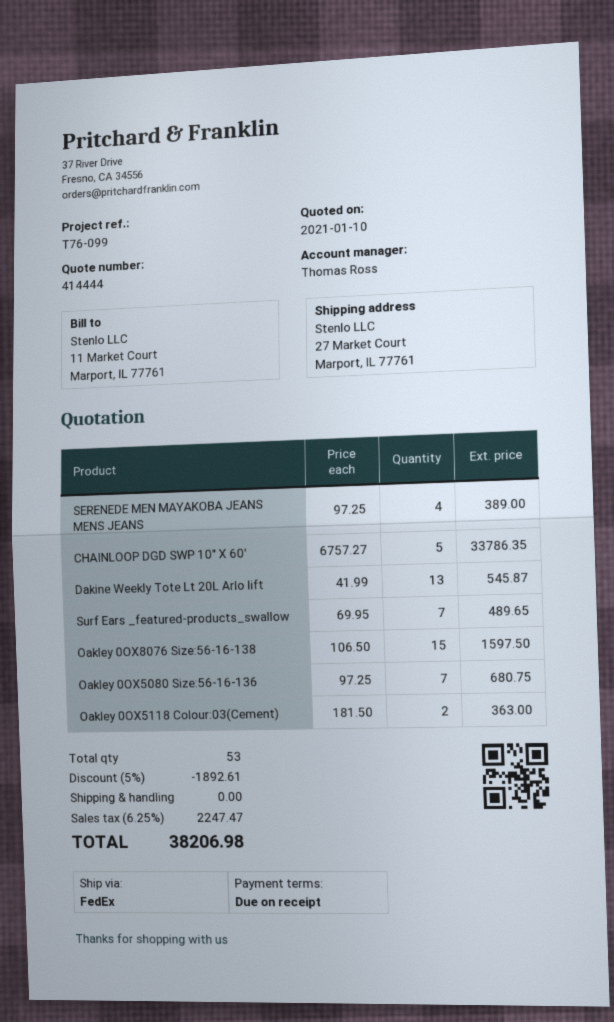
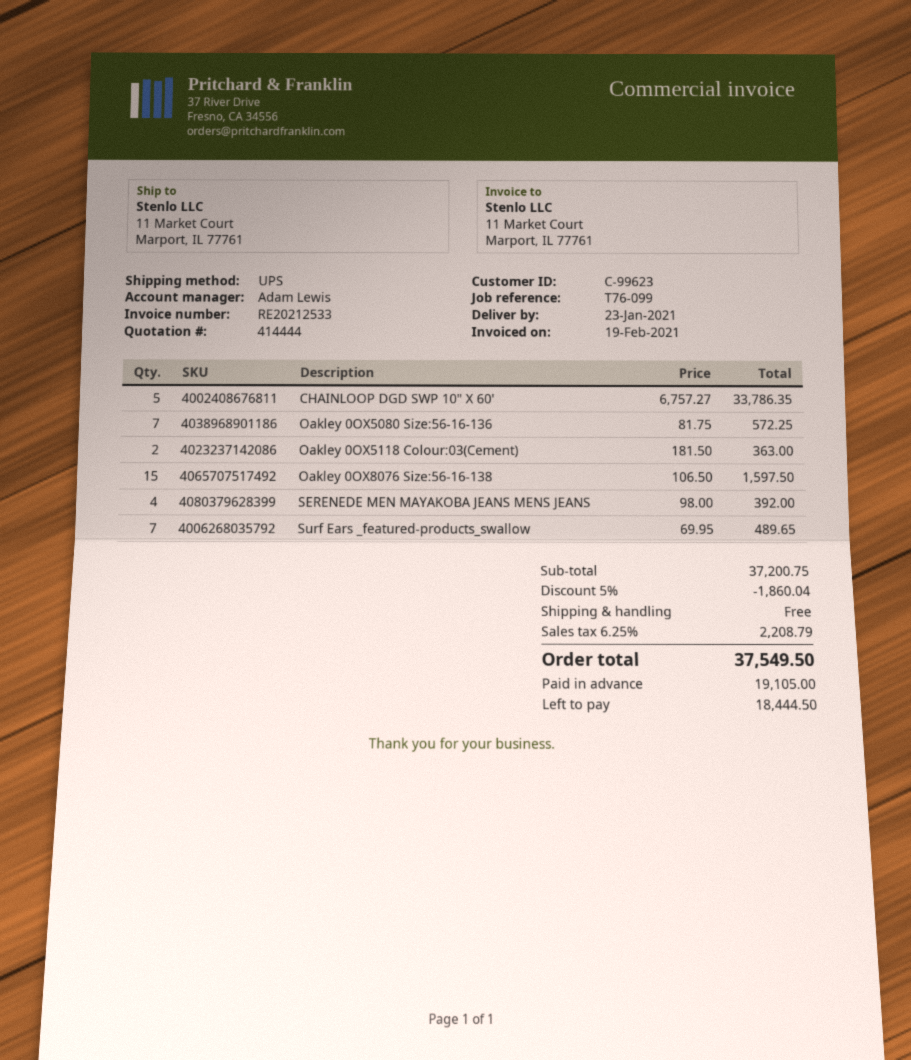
sales rep: Thomas Ross -> Adam Lewis
shipping method: FedEx -> UPS
ship to: 27 Market Court, Marport, IL 77761 -> 11 Market Court, Marport, IL 77761
SERENEDE MEN MAYAKOBA JEANS MENS JEANS: 4 x 97.25 = 389.00 -> 4 x 98.00 = 392.00
Dakine Weekly Tote Lt 20L Arlo lift: 13 x 41.99 = 545.87 -> none
Oakley 0OX5080 Size:56-16-136: 7 x 97.25 = 680.75 -> 7 x 81.75 = 572.25
discount: 5% = 1892.61 -> 5% = 1860.04
tax: 6.25% = 2247.47 -> 6.25% = 2208.79
total: 38206.98 -> 37549.50

